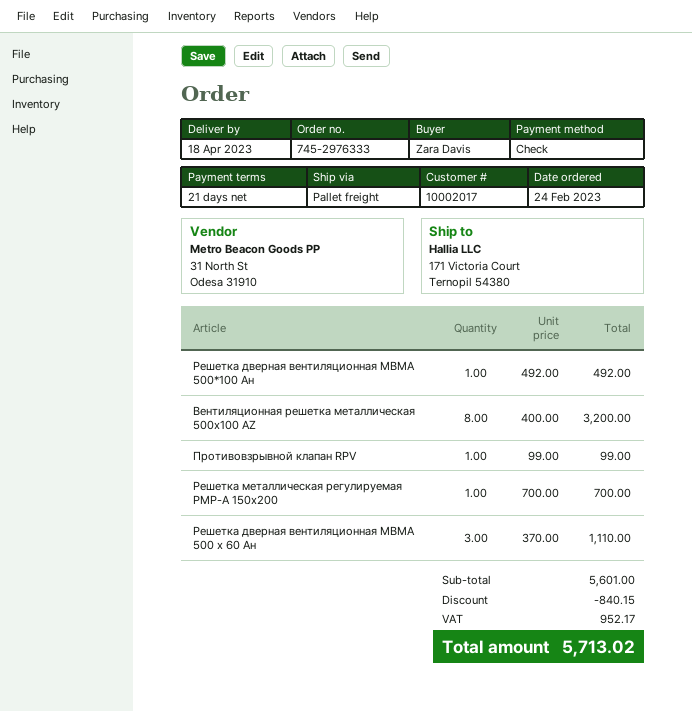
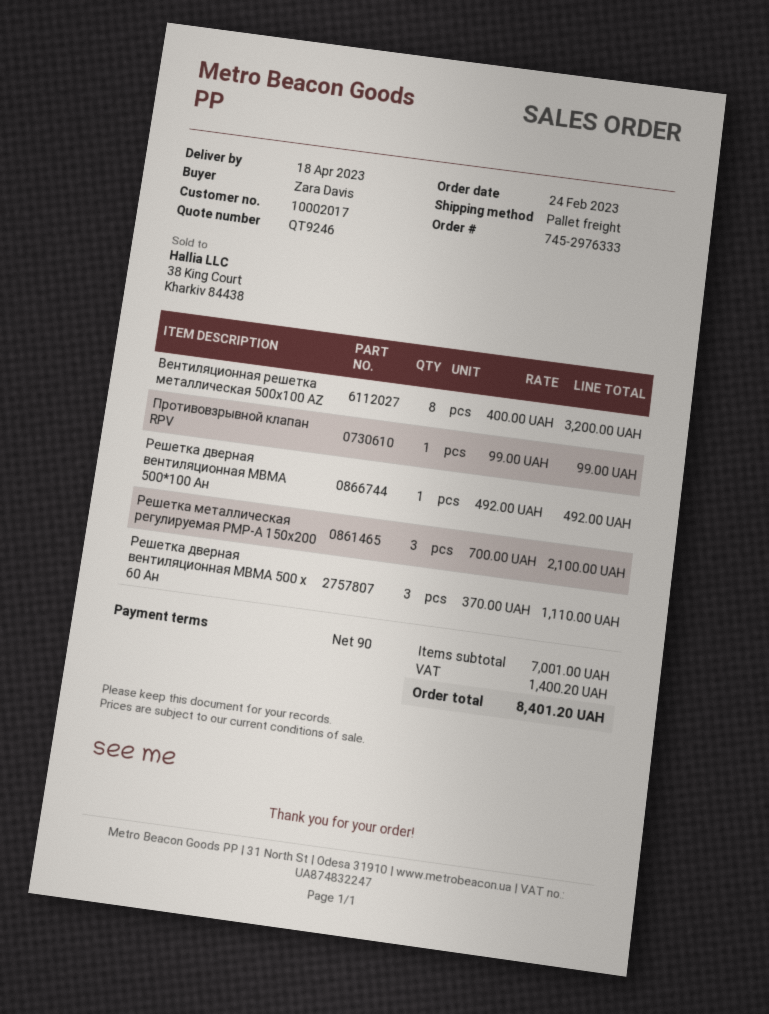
payment terms: 21 days -> 90 days
Решетка металлическая регулируемая РМР-А 150х200: 1 x 700.00 = 700.00 -> 3 x 700.00 = 2100.00
subtotal: 5601.00 -> 7001.00
discount: 840.15 -> none
tax: 952.17 -> 1400.20
total: 5713.02 -> 8401.20

